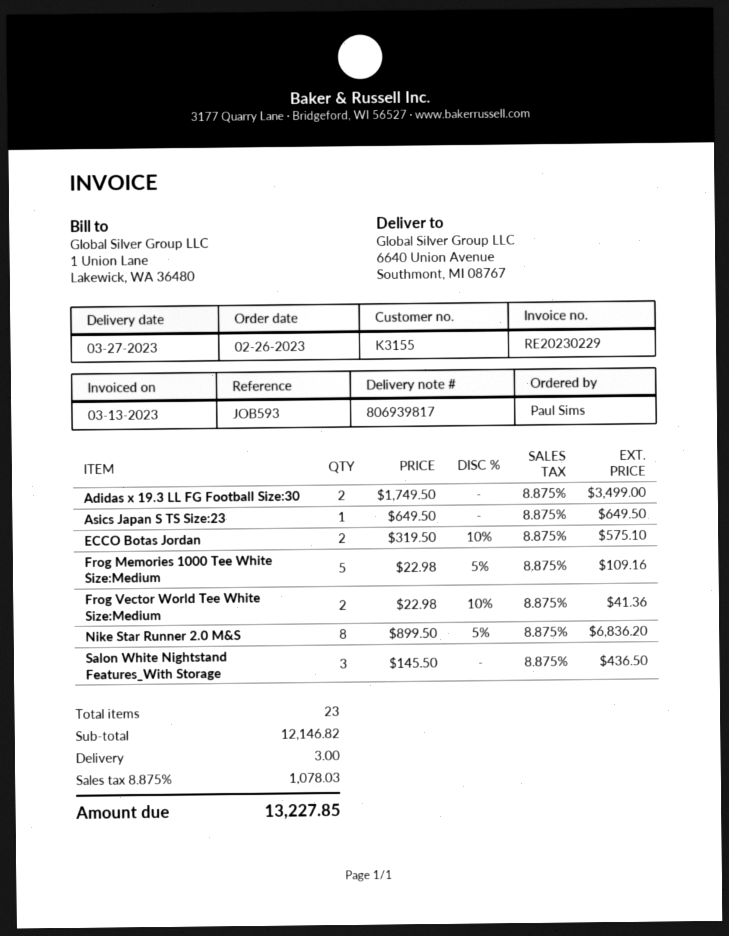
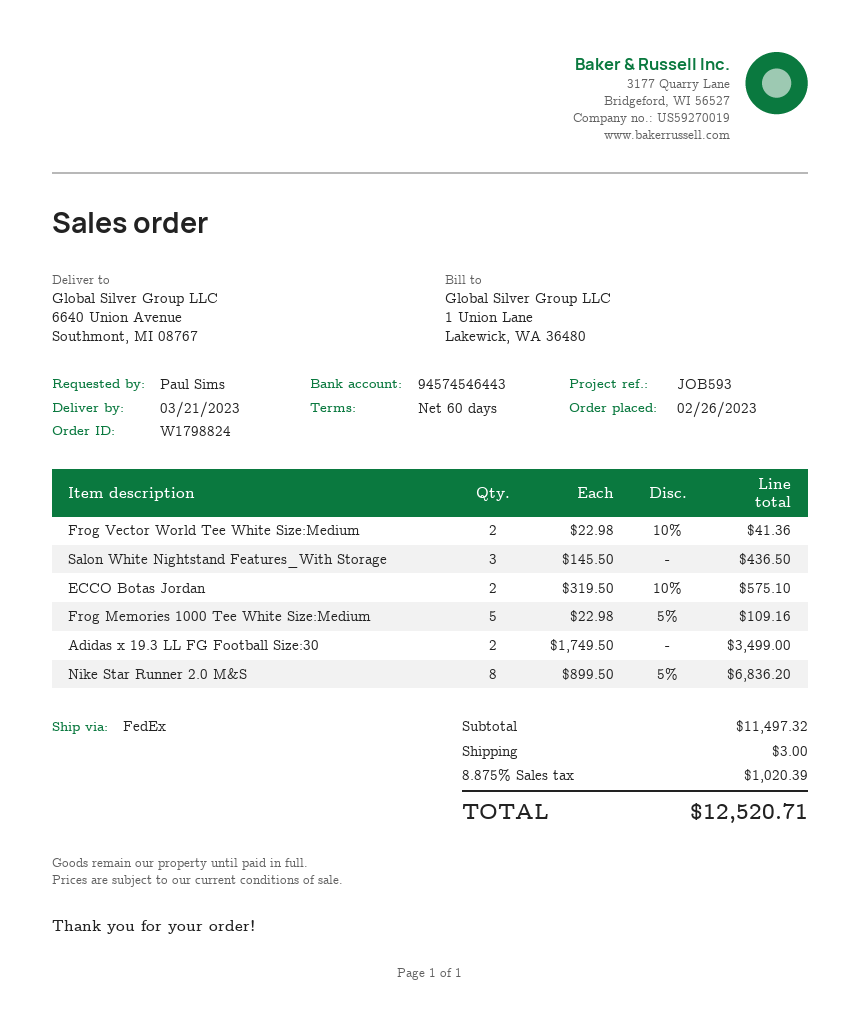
delivery date: 2023-03-27 -> 2023-03-21
Asics Japan S TS Size:23: 1 x 649.50 = 649.50 -> none
subtotal: 12146.82 -> 11497.32
tax: 8.875% = 1078.03 -> 8.875% = 1020.39
total: 13227.85 -> 12520.71

